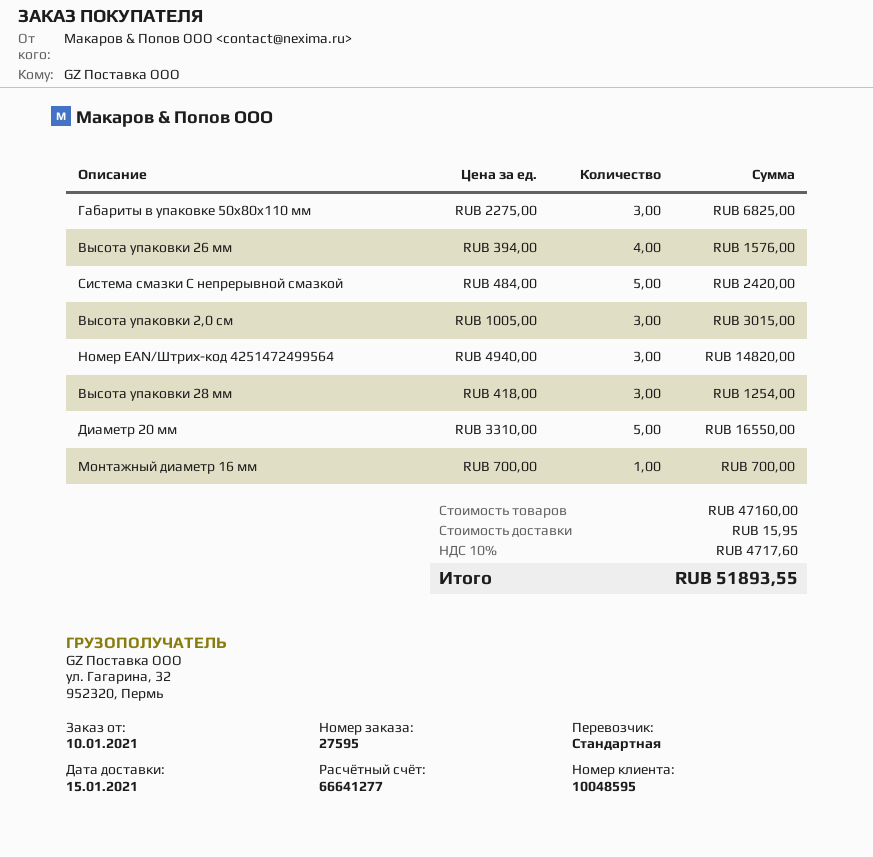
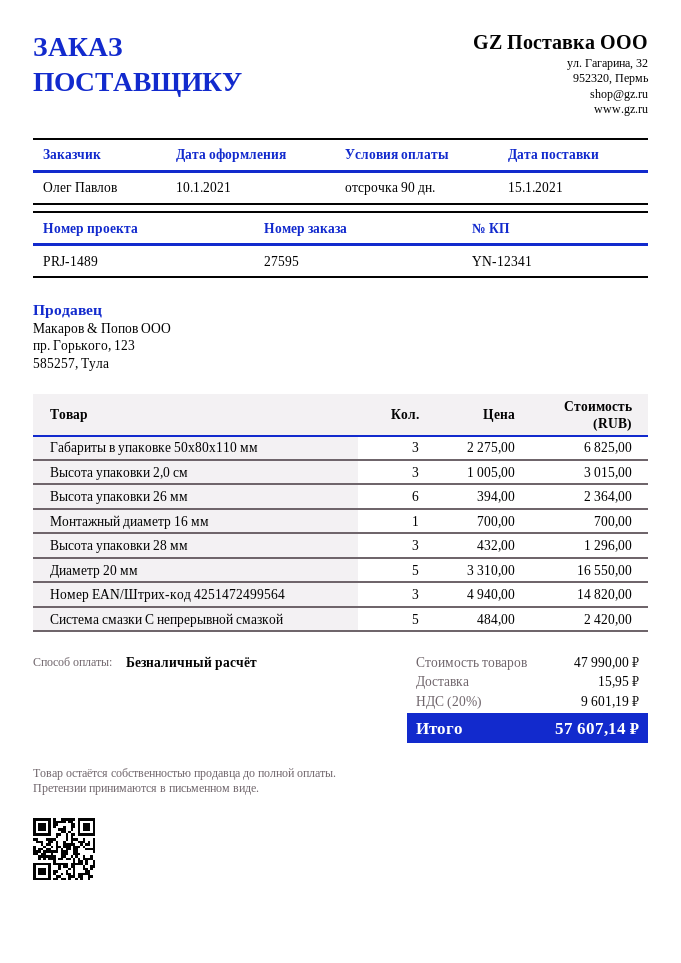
Высота упаковки 26 мм: 4 x 394.00 = 1576.00 -> 6 x 394.00 = 2364.00
Высота упаковки 28 мм: 3 x 418.00 = 1254.00 -> 3 x 432.00 = 1296.00
subtotal: 47160.00 -> 47990.00
tax: 10% = 4717.60 -> 20% = 9601.19
total: 51893.55 -> 57607.14

